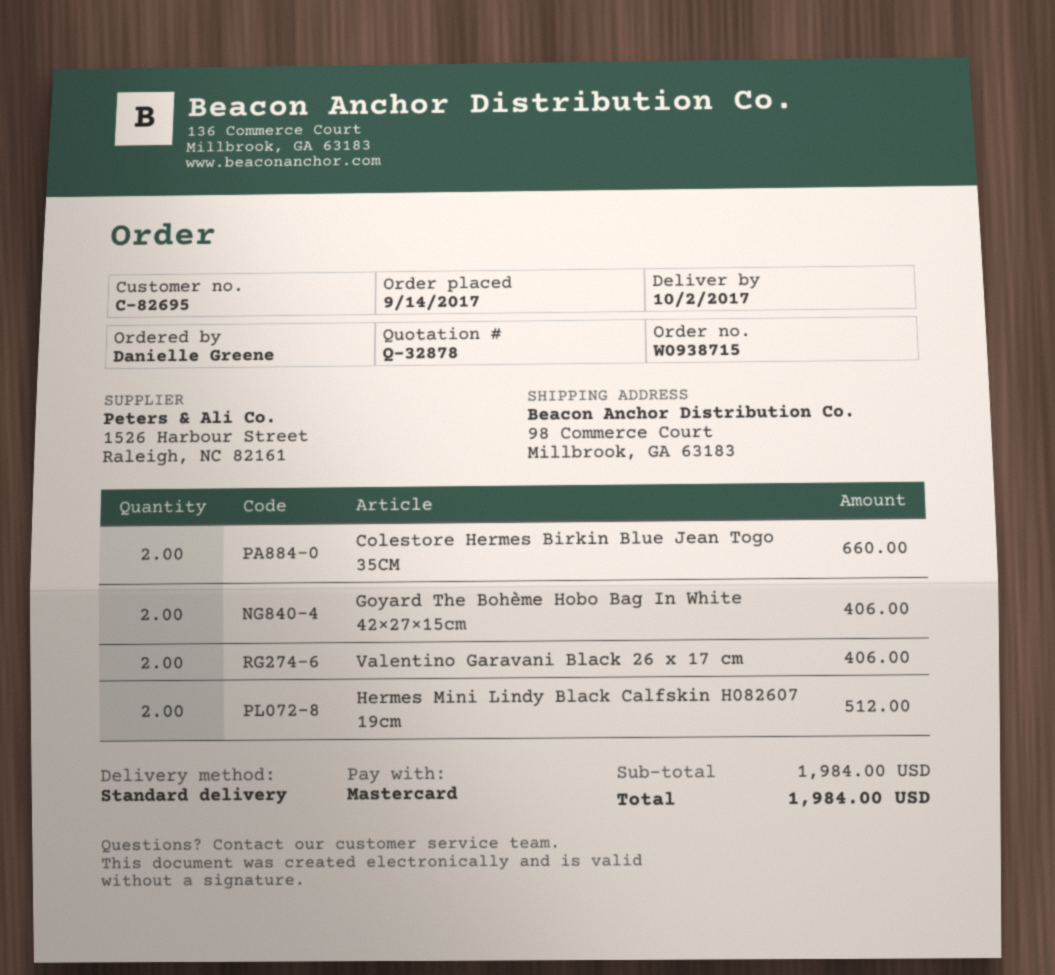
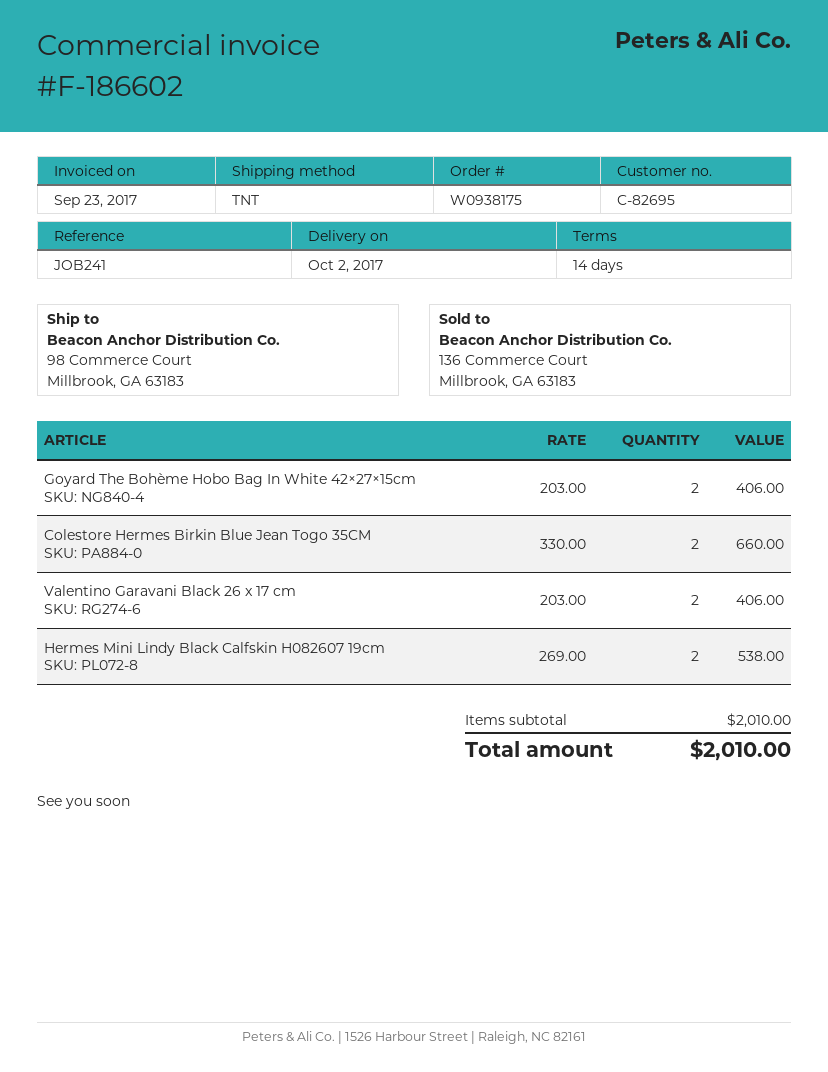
order number: W0938715 -> W0938175
shipping method: standard -> TNT
Hermes Mini Lindy Black Calfskin H082607 19cm: 2 for 512.00 -> 2 for 538.00
subtotal: 1984.00 -> 2010.00
total: 1984.00 -> 2010.00

